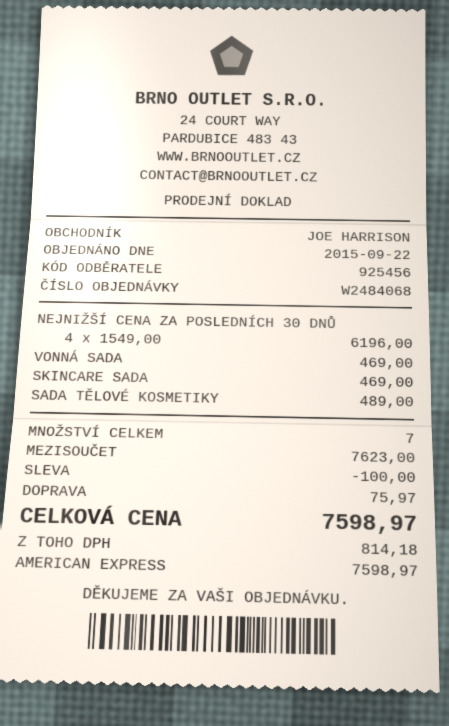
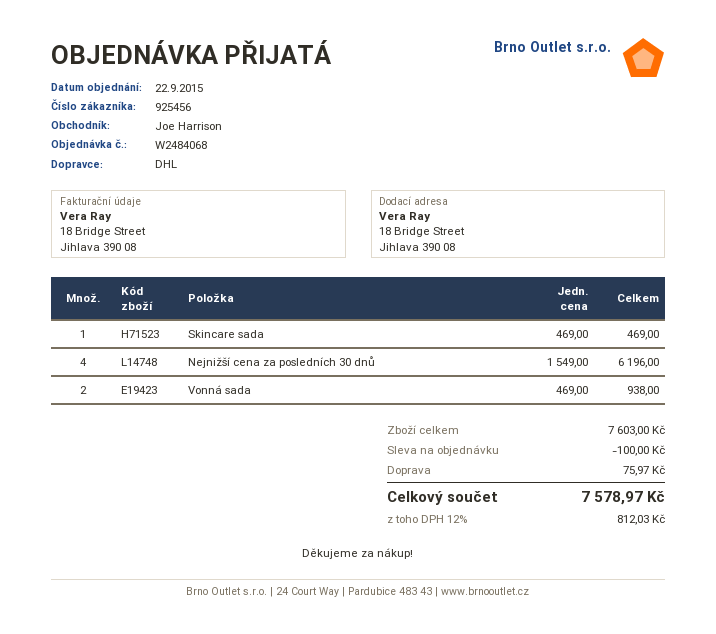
VONNÁ SADA: 1 x 469.00 = 469.00 -> 2 x 469.00 = 938.00
SADA TĚLOVÉ KOSMETIKY: 1 x 489.00 = 489.00 -> none
subtotal: 7623.00 -> 7603.00
tax: 814.18 -> 812.03
total: 7598.97 -> 7578.97

